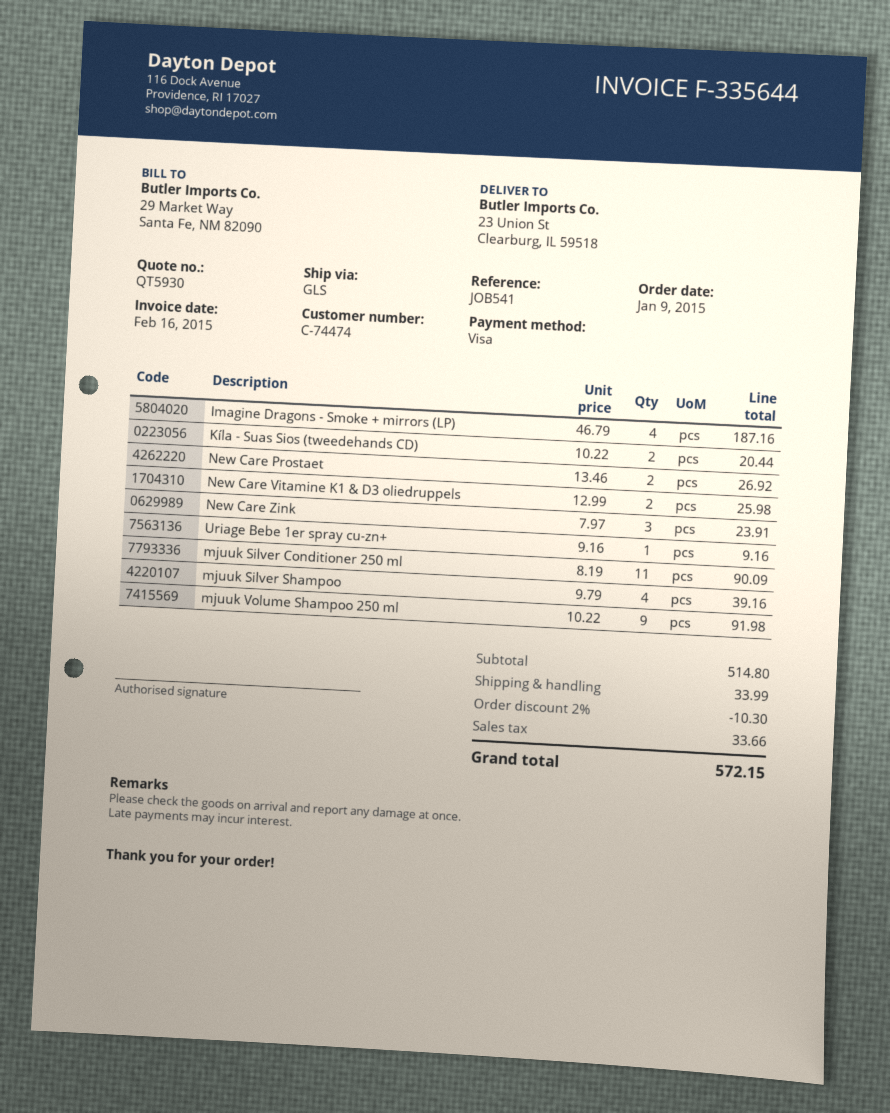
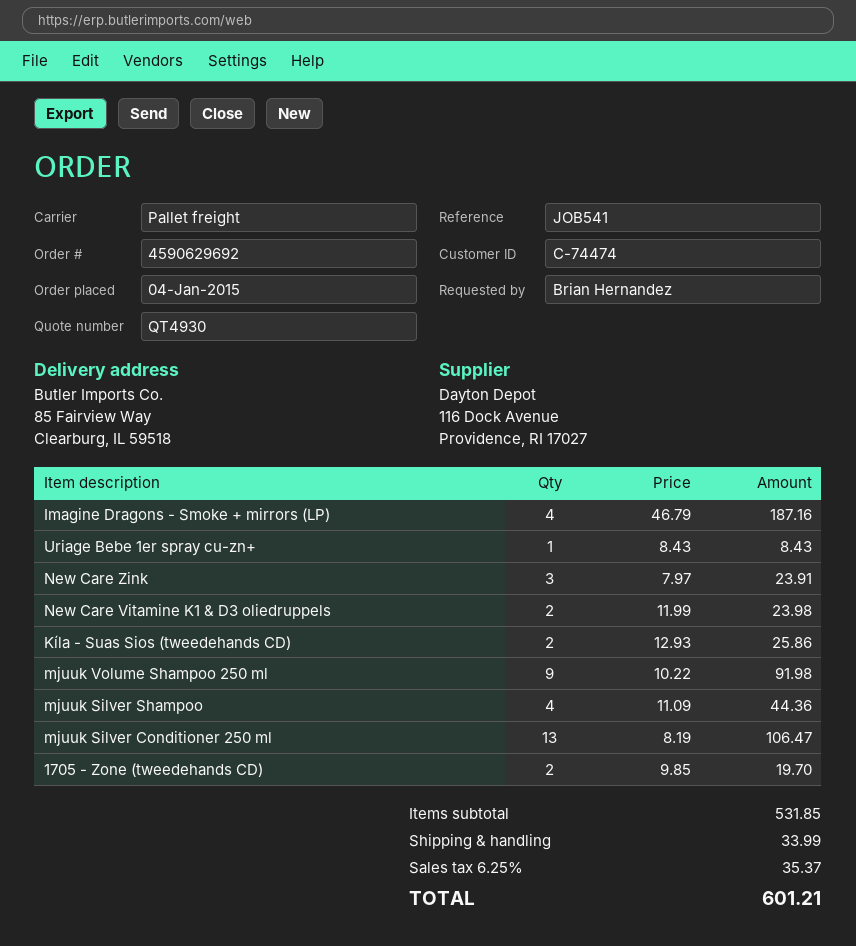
quote number: QT5930 -> QT4930
order date: 2015-01-09 -> 2015-01-04
shipping method: GLS -> pallet freight
ship to: 23 Union St, Clearburg, IL 59518 -> 85 Fairview Way, Clearburg, IL 59518
Kíla - Suas Sios (tweedehands CD): 2 x 10.22 = 20.44 -> 2 x 12.93 = 25.86
New Care Prostaet: 2 x 13.46 = 26.92 -> none
New Care Vitamine K1 & D3 oliedruppels: 2 x 12.99 = 25.98 -> 2 x 11.99 = 23.98
Uriage Bebe 1er spray cu-zn+: 1 x 9.16 = 9.16 -> 1 x 8.43 = 8.43
mjuuk Silver Conditioner 250 ml: 11 x 8.19 = 90.09 -> 13 x 8.19 = 106.47
mjuuk Silver Shampoo: 4 x 9.79 = 39.16 -> 4 x 11.09 = 44.36
1705 - Zone (tweedehands CD): none -> 2 x 9.85 = 19.70
subtotal: 514.80 -> 531.85
discount: 2% = 10.30 -> none
tax: 33.66 -> 35.37
total: 572.15 -> 601.21

